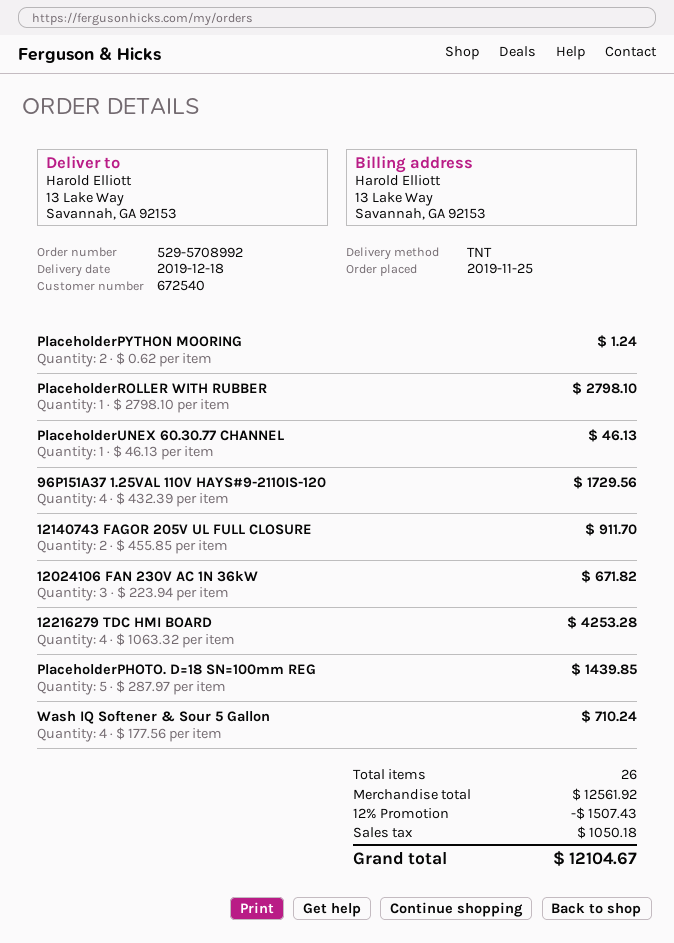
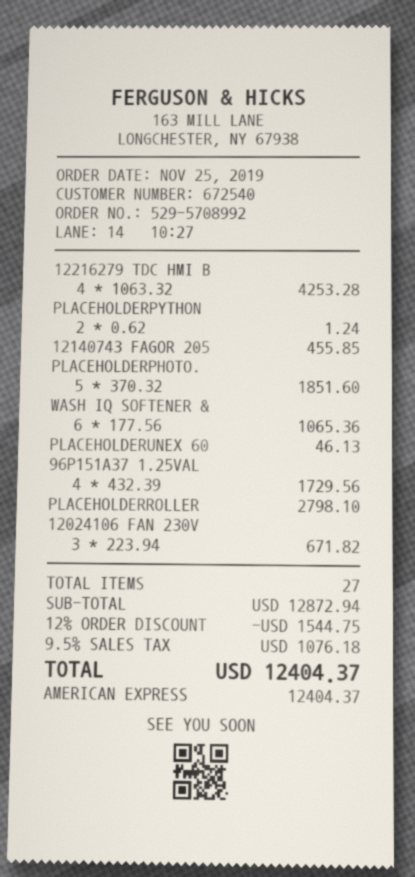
12140743 FAGOR 205V UL FULL CLOSURE: 2 x 455.85 = 911.70 -> 1 x 455.85 = 455.85
PlaceholderPHOTO. D=18 SN=100mm REG: 5 x 287.97 = 1439.85 -> 5 x 370.32 = 1851.60
Wash IQ Softener & Sour 5 Gallon: 4 x 177.56 = 710.24 -> 6 x 177.56 = 1065.36
total quantity: 26 -> 27
subtotal: 12561.92 -> 12872.94
discount: 12% = 1507.43 -> 12% = 1544.75
tax: 1050.18 -> 1076.18
total: 12104.67 -> 12404.37

